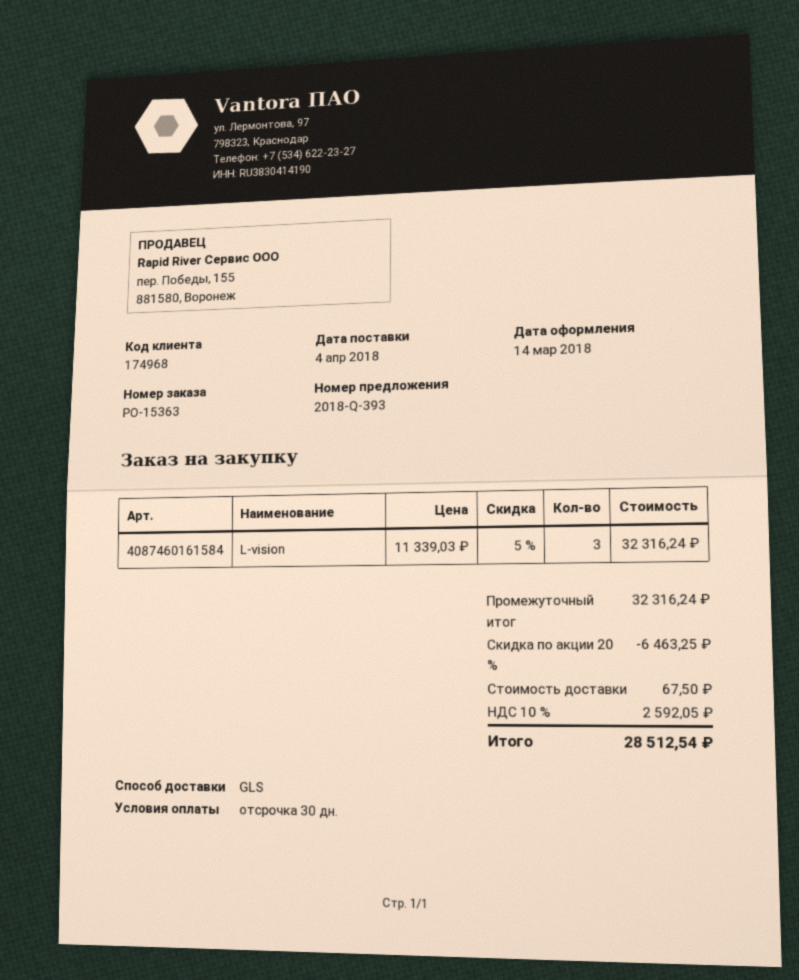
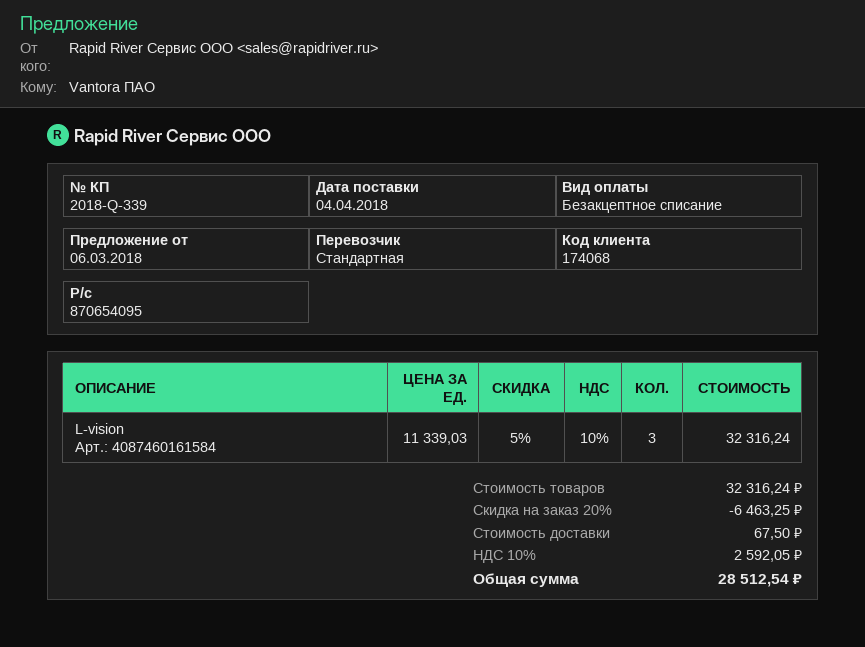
quote number: 2018-Q-393 -> 2018-Q-339
customer number: 174968 -> 174068
shipping method: GLS -> standard

